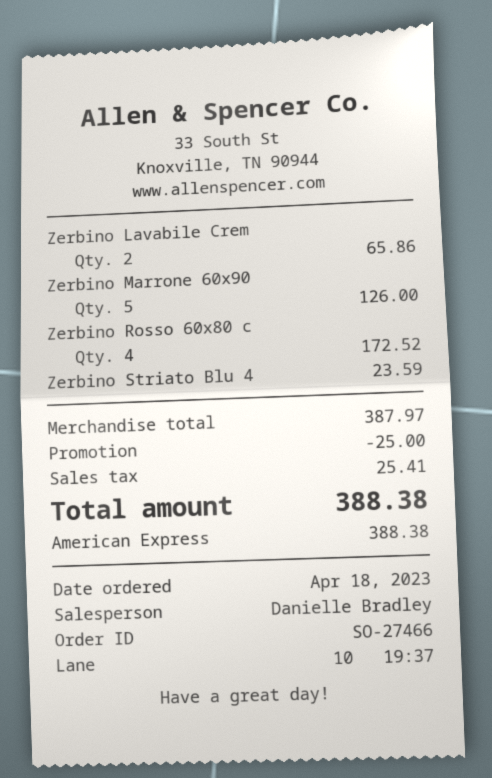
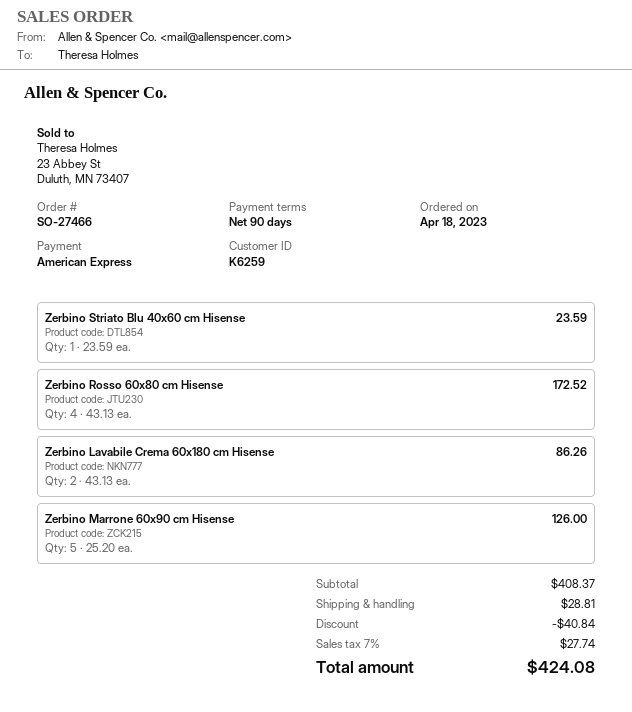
Zerbino Lavabile Crem: 2 for 65.86 -> 2 for 86.26
subtotal: 387.97 -> 408.37
discount: 25.00 -> 40.84
shipping: none -> 28.81
tax: 25.41 -> 27.74
total: 388.38 -> 424.08

